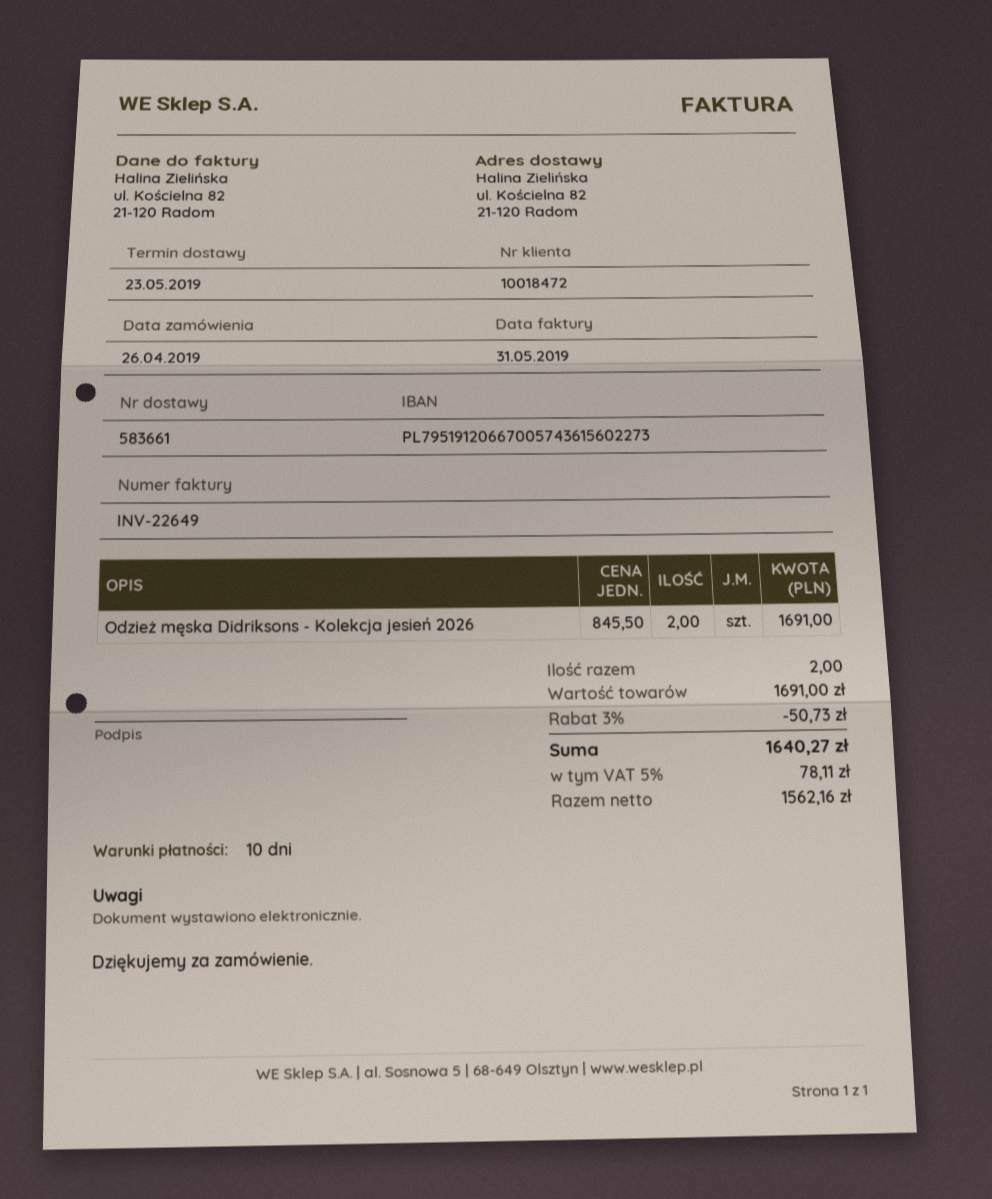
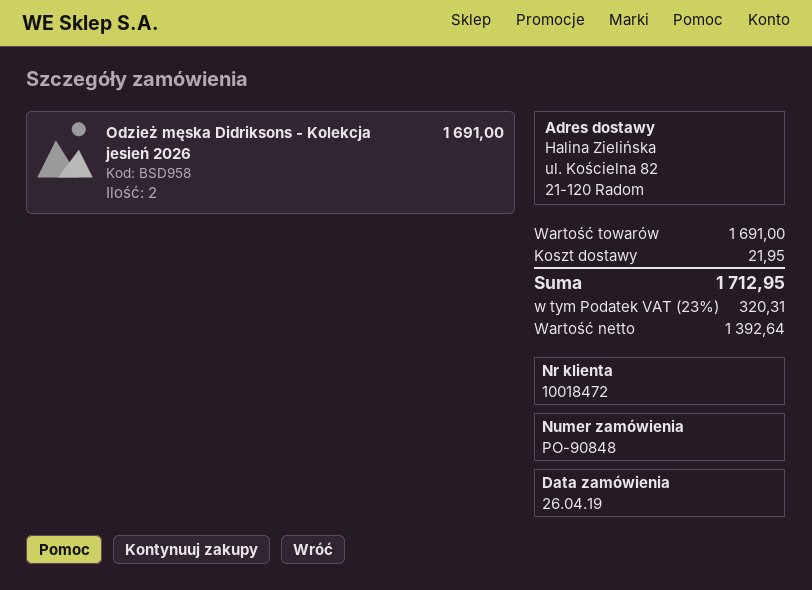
discount: 3% = 50.73 -> none
shipping: none -> 21.95
net: 1562.16 -> 1392.64
tax: 5% = 78.11 -> 23% = 320.31
total: 1640.27 -> 1712.95

